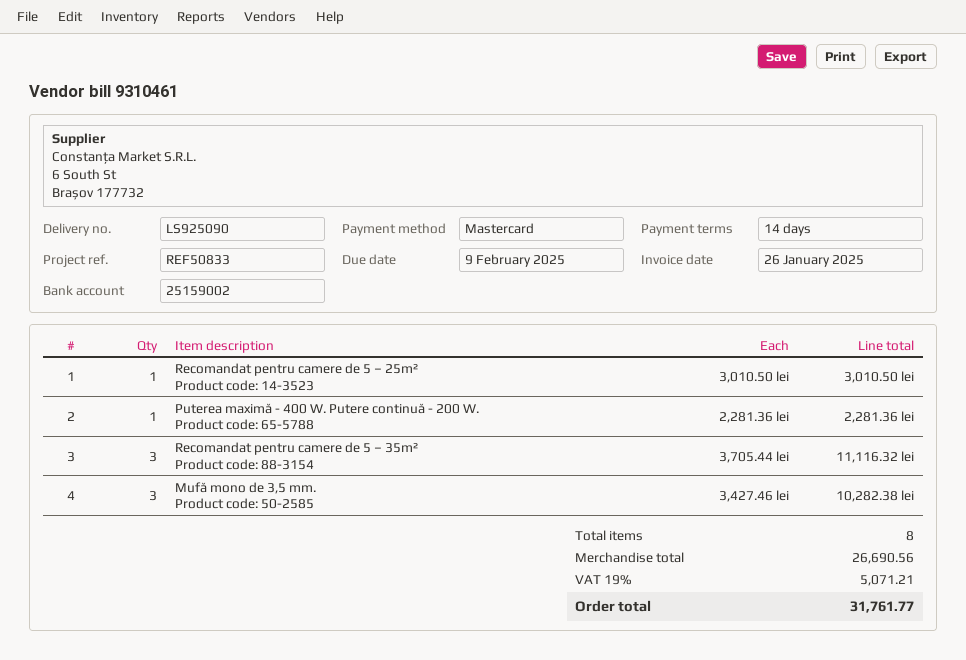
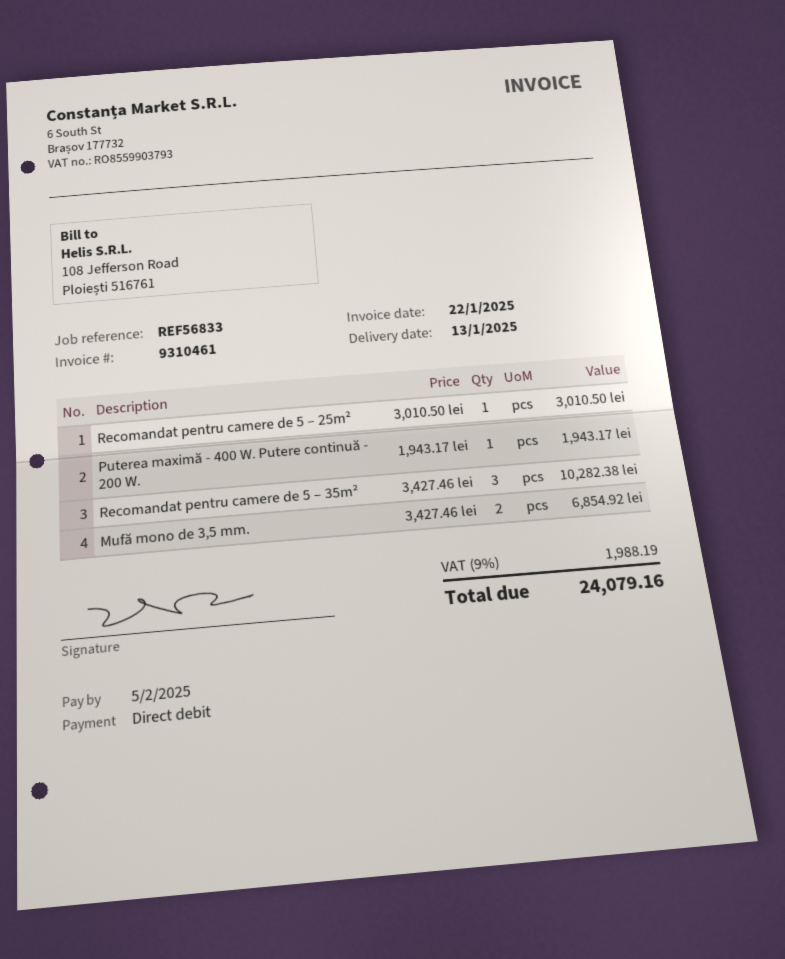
invoice date: 2025-01-26 -> 2025-01-22
due date: 2025-02-09 -> 2025-02-05
reference: REF50833 -> REF56833
payment method: Mastercard -> direct debit
Puterea maximă - 400 W. Putere continuă - 200 W.: 1 x 2281.36 = 2281.36 -> 1 x 1943.17 = 1943.17
Recomandat pentru camere de 5 – 35m²: 3 x 3705.44 = 11116.32 -> 3 x 3427.46 = 10282.38
Mufă mono de 3,5 mm.: 3 x 3427.46 = 10282.38 -> 2 x 3427.46 = 6854.92
tax: 19% = 5071.21 -> 9% = 1988.19
total: 31761.77 -> 24079.16

